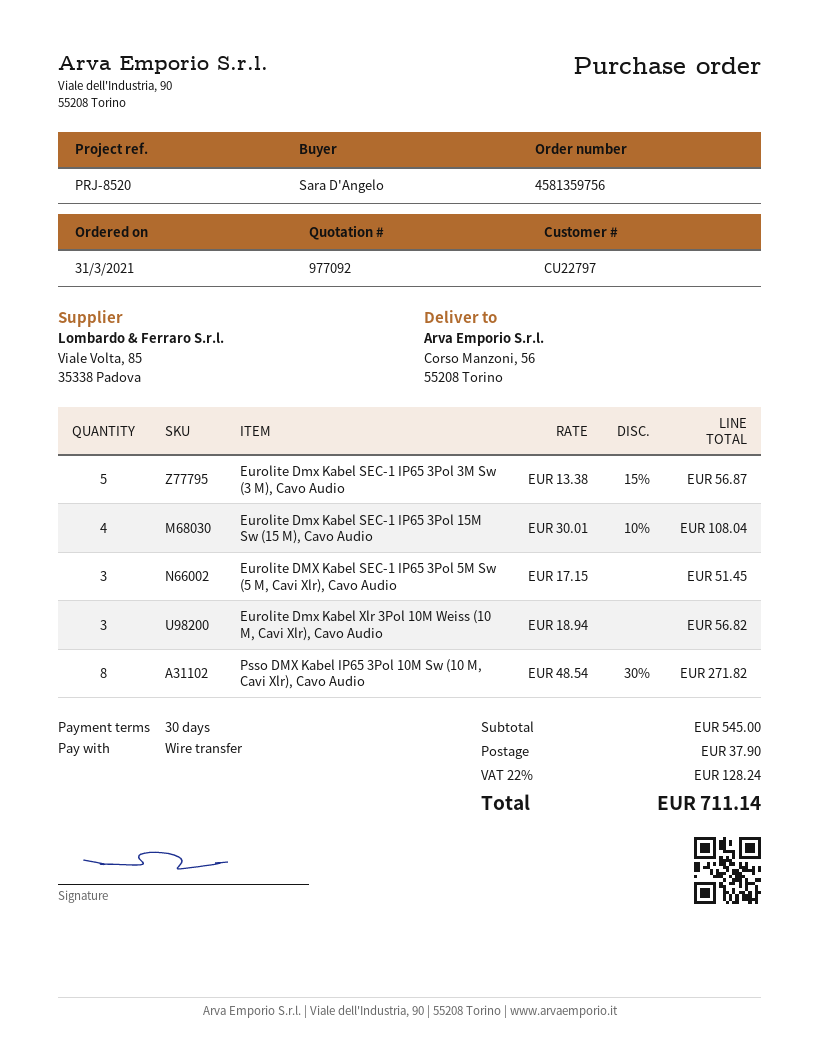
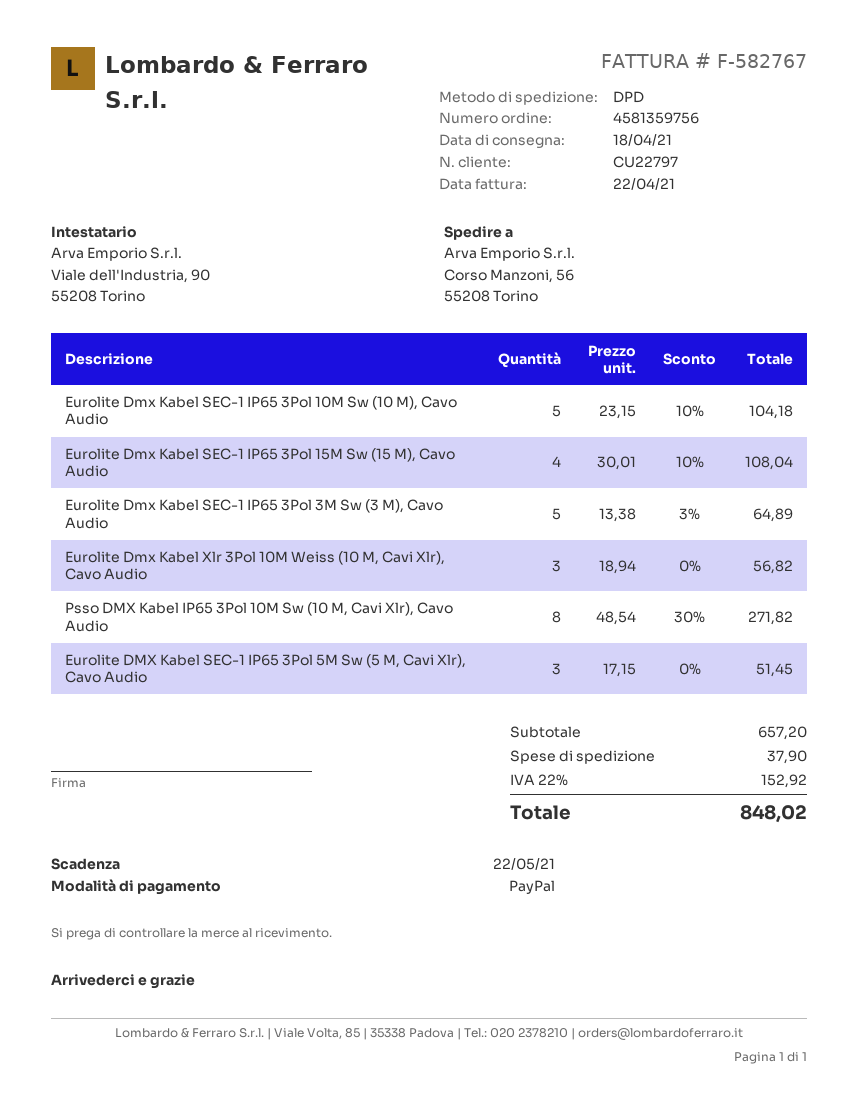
payment method: bank transfer -> PayPal
Eurolite Dmx Kabel SEC-1 IP65 3Pol 3M Sw (3 M), Cavo Audio: 5 x 13.38 - 15% = 56.87 -> 5 x 13.38 - 3% = 64.89
Eurolite Dmx Kabel SEC-1 IP65 3Pol 10M Sw (10 M), Cavo Audio: none -> 5 x 23.15 - 10% = 104.18
subtotal: 545.00 -> 657.20
tax: 22% = 128.24 -> 22% = 152.92
total: 711.14 -> 848.02

